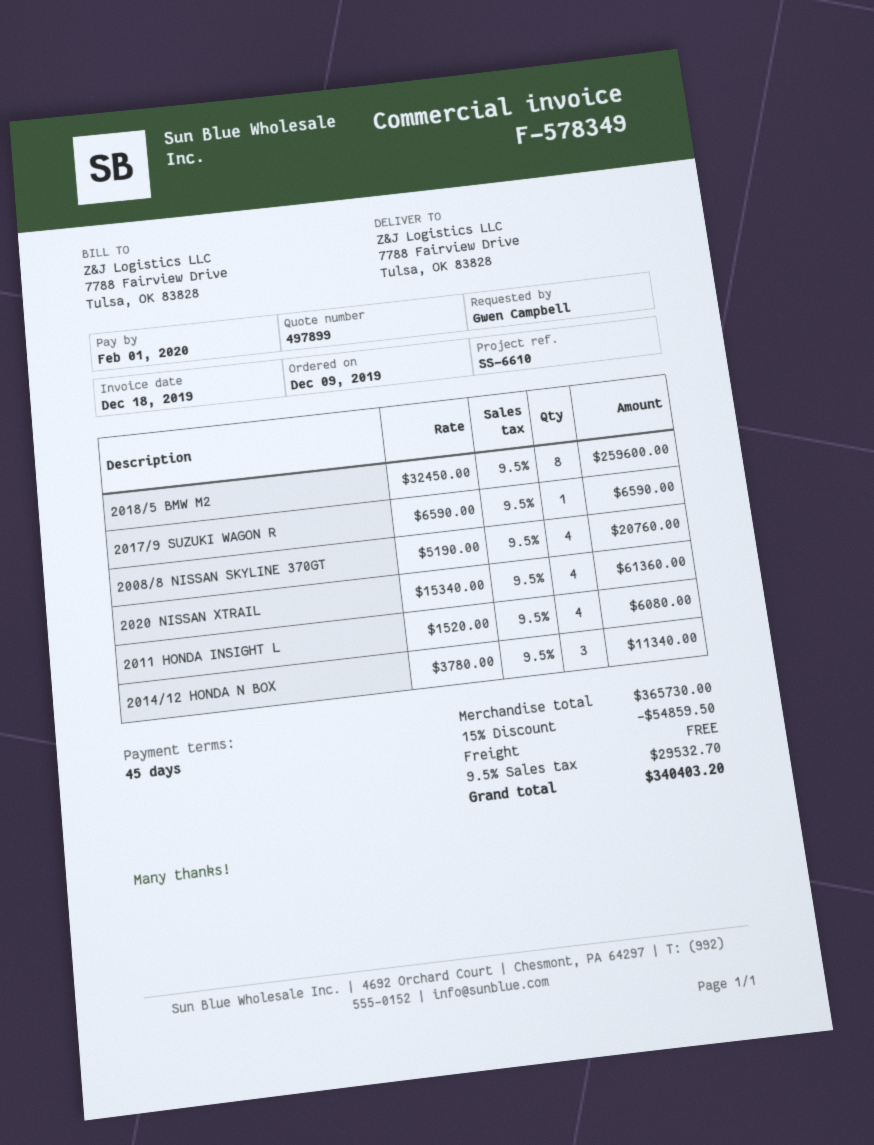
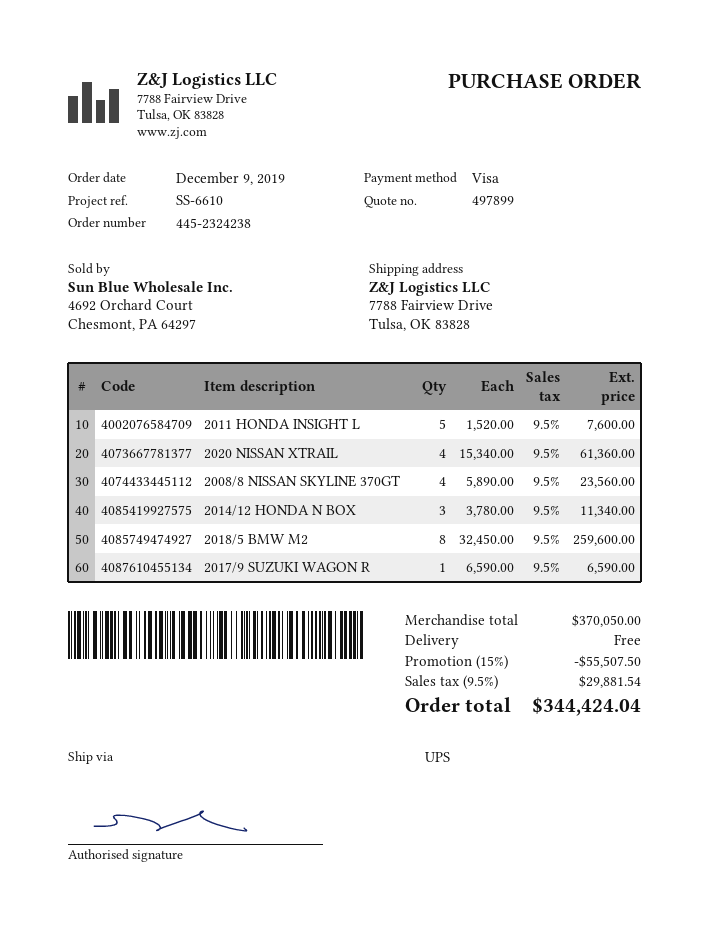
2008/8 NISSAN SKYLINE 370GT: 4 x 5190.00 = 20760.00 -> 4 x 5890.00 = 23560.00
2011 HONDA INSIGHT L: 4 x 1520.00 = 6080.00 -> 5 x 1520.00 = 7600.00
subtotal: 365730.00 -> 370050.00
discount: 15% = 54859.50 -> 15% = 55507.50
tax: 9.5% = 29532.70 -> 9.5% = 29881.54
total: 340403.20 -> 344424.04

